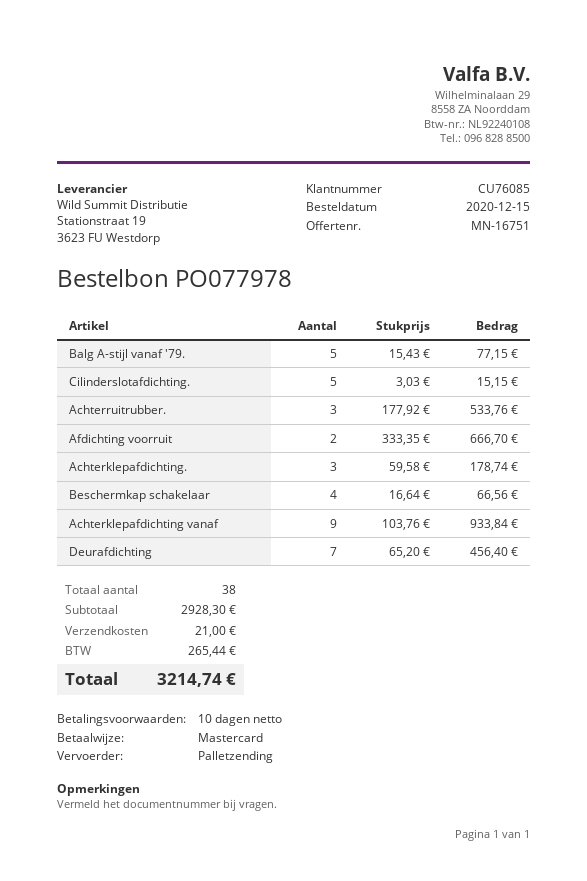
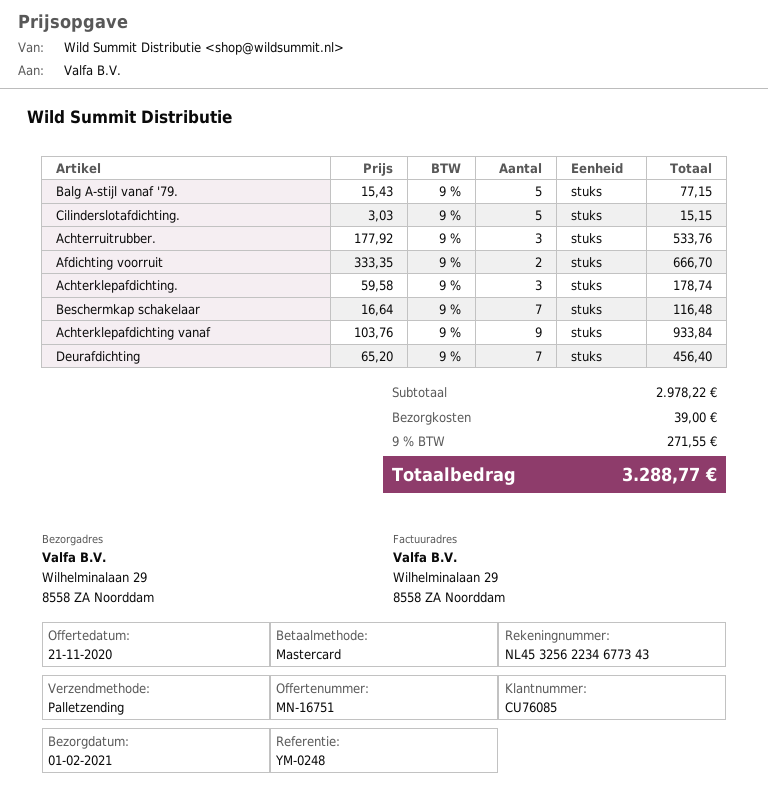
Beschermkap schakelaar: 4 x 16.64 = 66.56 -> 7 x 16.64 = 116.48
subtotal: 2928.30 -> 2978.22
shipping: 21.00 -> 39.00
tax: 265.44 -> 271.55
total: 3214.74 -> 3288.77

